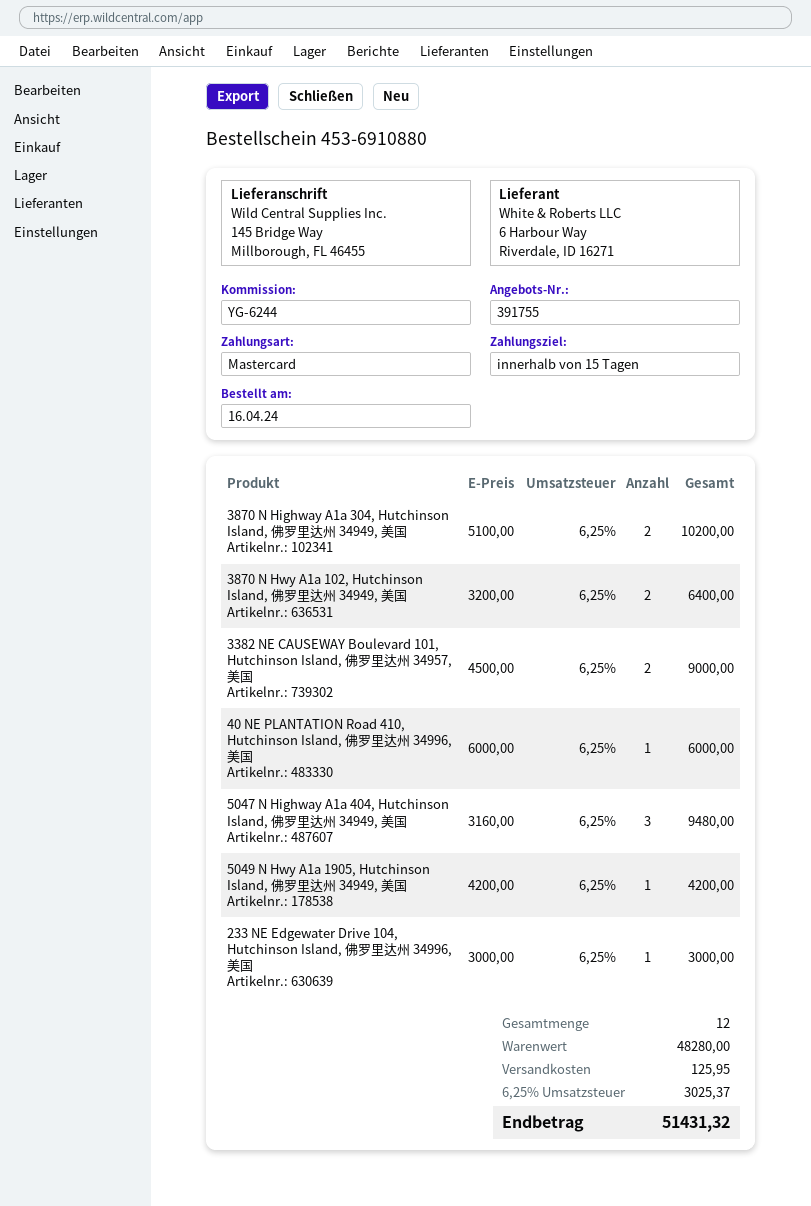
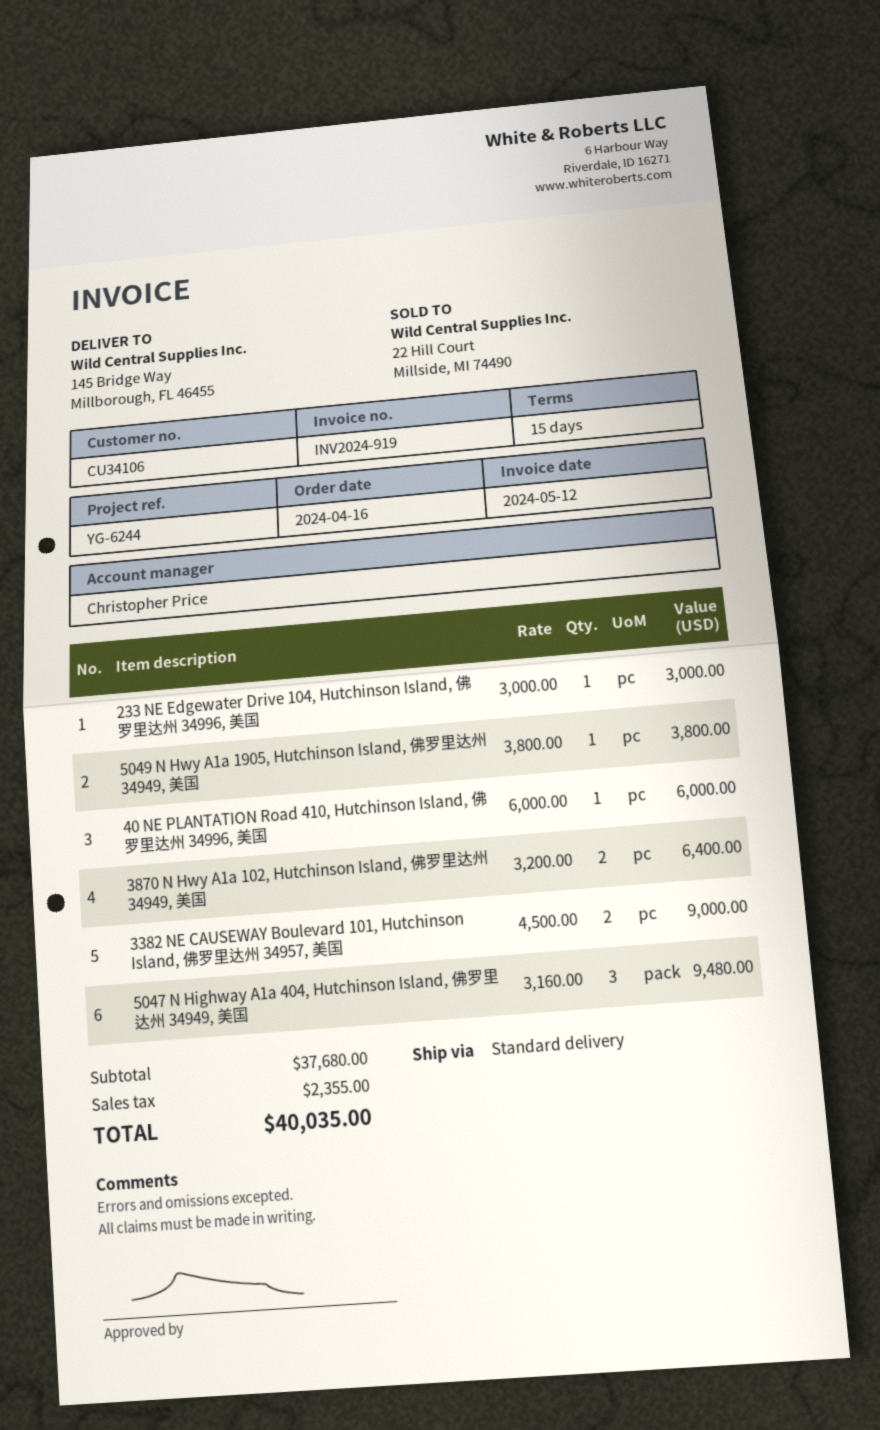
3870 N Highway A1a 304, Hutchinson Island, 佛罗里达州 34949, 美国: 2 x 5100.00 = 10200.00 -> none
5049 N Hwy A1a 1905, Hutchinson Island, 佛罗里达州 34949, 美国: 1 x 4200.00 = 4200.00 -> 1 x 3800.00 = 3800.00
subtotal: 48280.00 -> 37680.00
shipping: 125.95 -> none
tax: 3025.37 -> 2355.00
total: 51431.32 -> 40035.00

